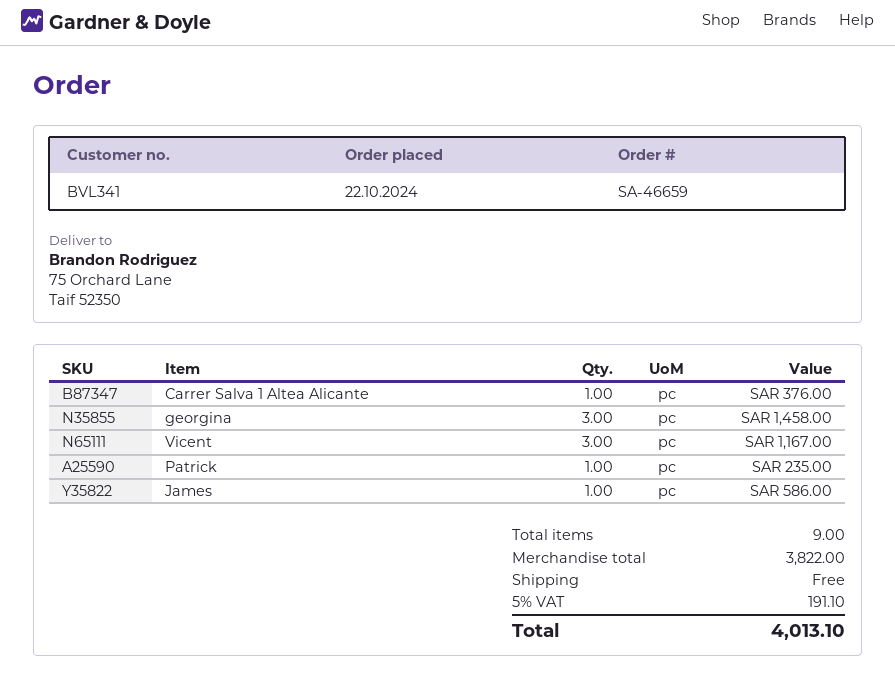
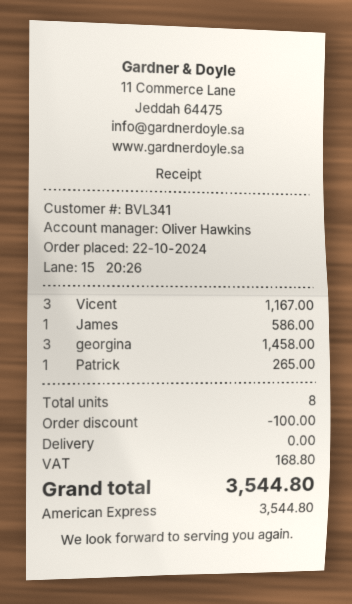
Carrer Salva 1 Altea Alicante: 1 for 376.00 -> none
Patrick: 1 for 235.00 -> 1 for 265.00
total quantity: 9 -> 8
discount: none -> 100.00
tax: 191.10 -> 168.80
total: 4013.10 -> 3544.80

